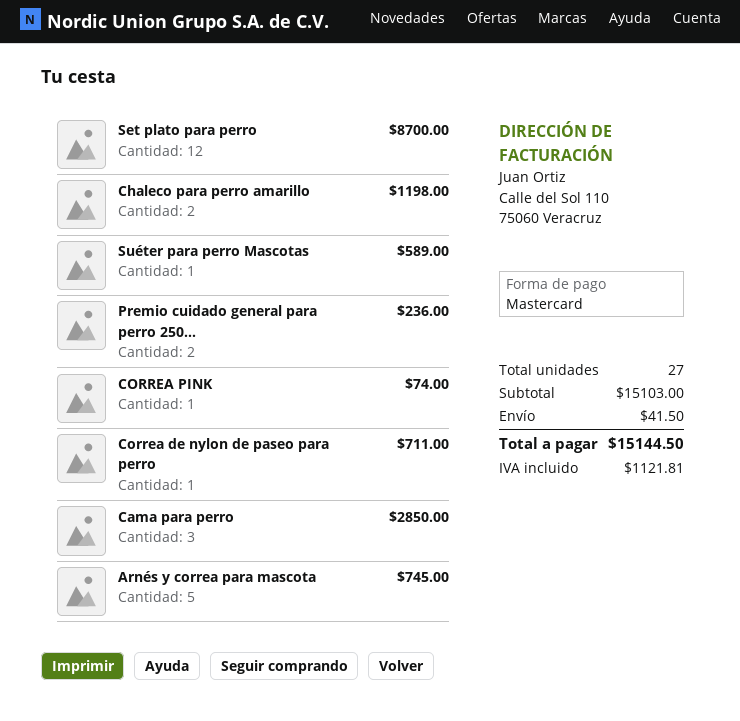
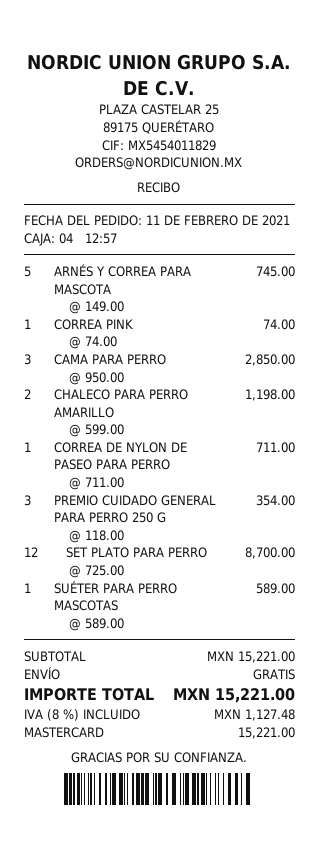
Premio cuidado general para perro 250...: 2 for 236.00 -> 3 for 354.00
subtotal: 15103.00 -> 15221.00
shipping: 41.50 -> 0.00
tax: 1121.81 -> 1127.48
total: 15144.50 -> 15221.00

